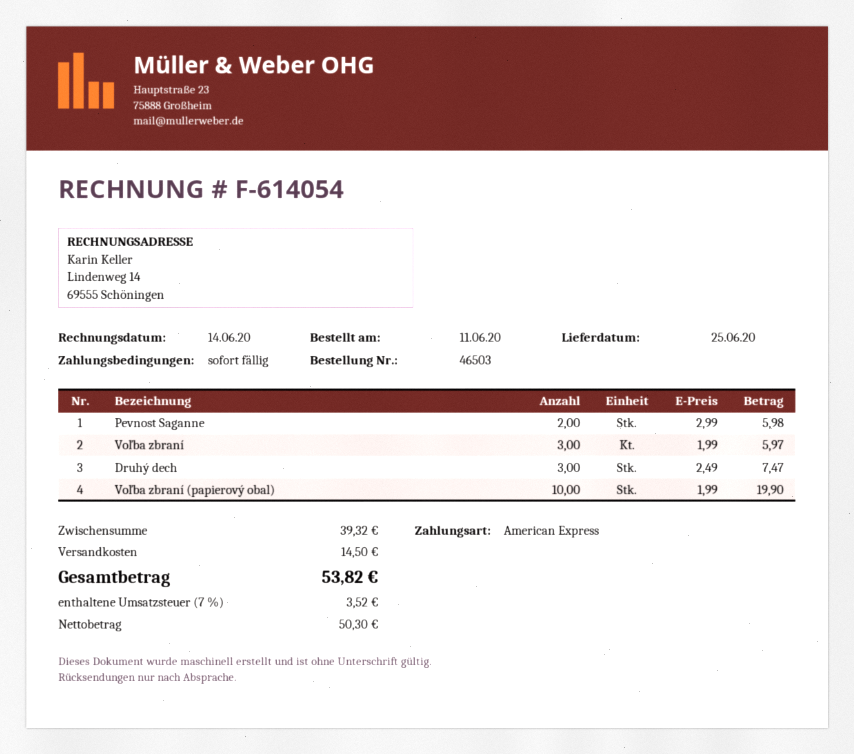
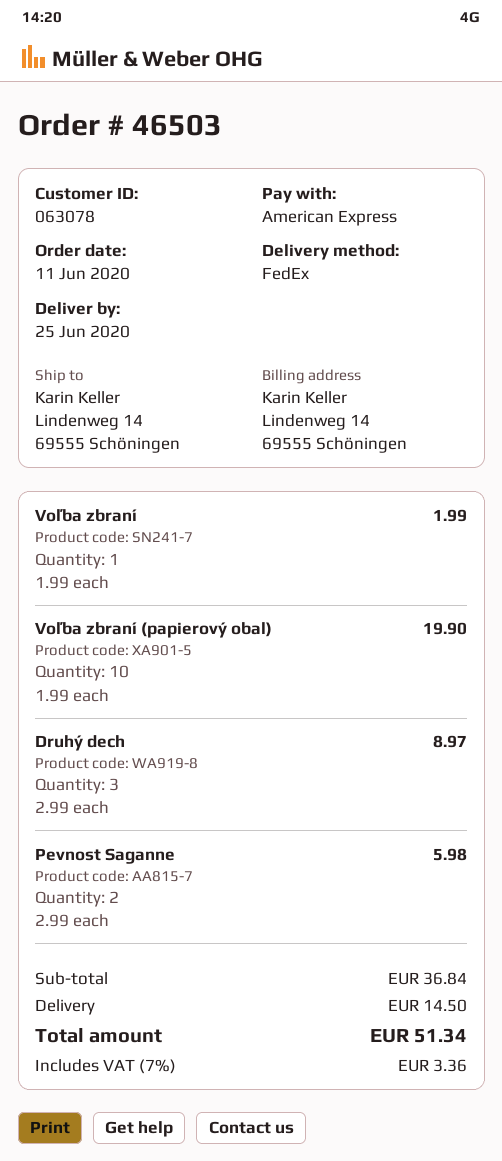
Voľba zbraní: 3 x 1.99 = 5.97 -> 1 x 1.99 = 1.99
Druhý dech: 3 x 2.49 = 7.47 -> 3 x 2.99 = 8.97
subtotal: 39.32 -> 36.84
tax: 7% = 3.52 -> 7% = 3.36
total: 53.82 -> 51.34

